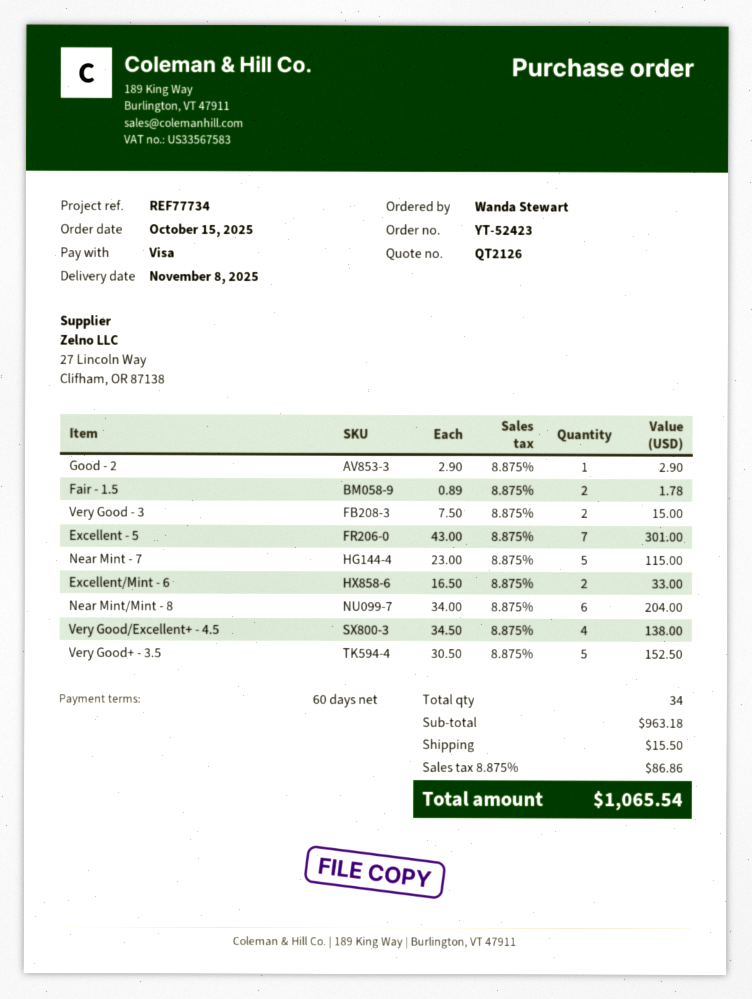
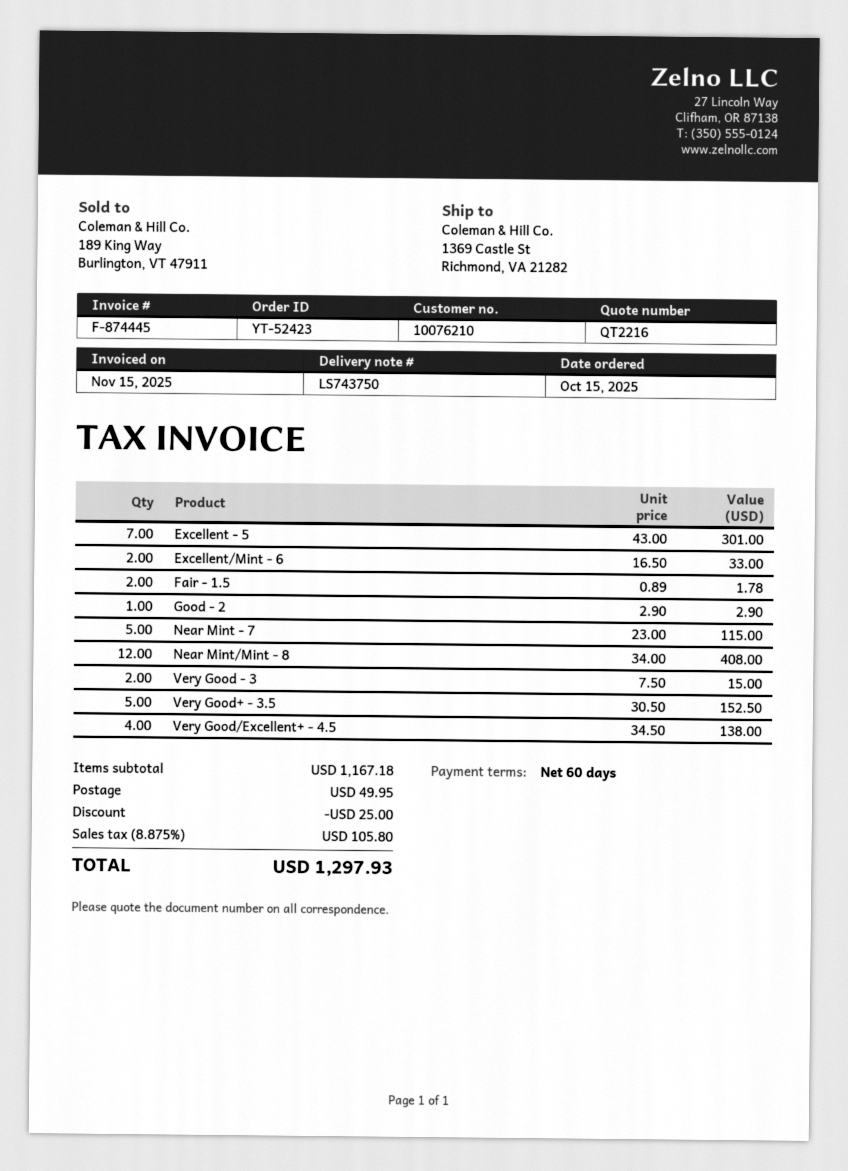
quote number: QT2126 -> QT2216
Near Mint/Mint - 8: 6 x 34.00 = 204.00 -> 12 x 34.00 = 408.00
subtotal: 963.18 -> 1167.18
discount: none -> 25.00
shipping: 15.50 -> 49.95
tax: 8.875% = 86.86 -> 8.875% = 105.80
total: 1065.54 -> 1297.93

